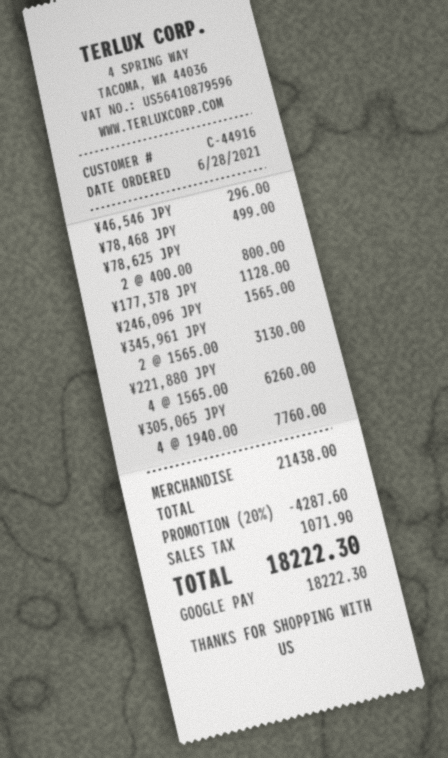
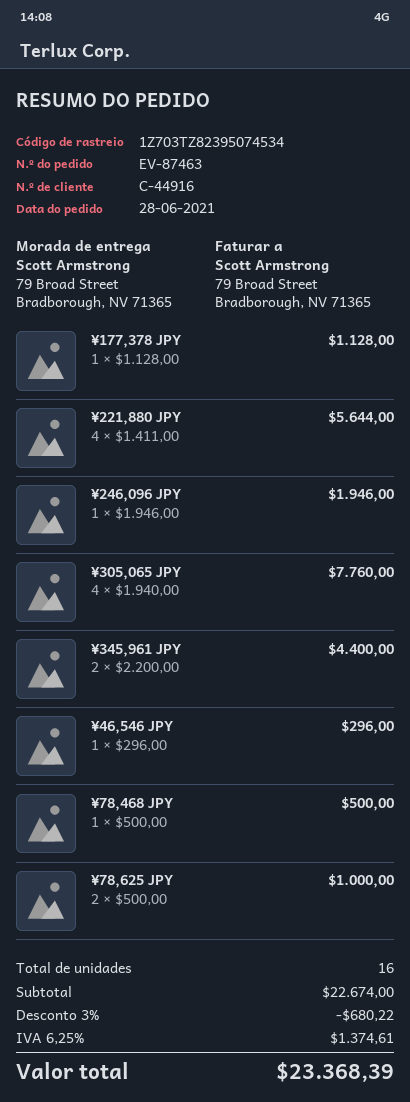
¥78,468 JPY: 1 x 499.00 = 499.00 -> 1 x 500.00 = 500.00
¥78,625 JPY: 2 x 400.00 = 800.00 -> 2 x 500.00 = 1000.00
¥246,096 JPY: 1 x 1565.00 = 1565.00 -> 1 x 1946.00 = 1946.00
¥345,961 JPY: 2 x 1565.00 = 3130.00 -> 2 x 2200.00 = 4400.00
¥221,880 JPY: 4 x 1565.00 = 6260.00 -> 4 x 1411.00 = 5644.00
subtotal: 21438.00 -> 22674.00
discount: 20% = 4287.60 -> 3% = 680.22
tax: 1071.90 -> 1374.61
total: 18222.30 -> 23368.39

